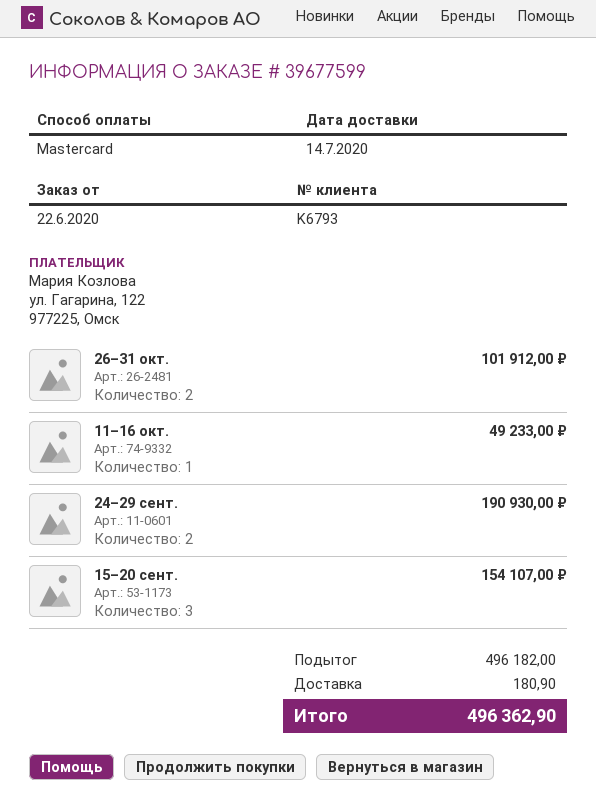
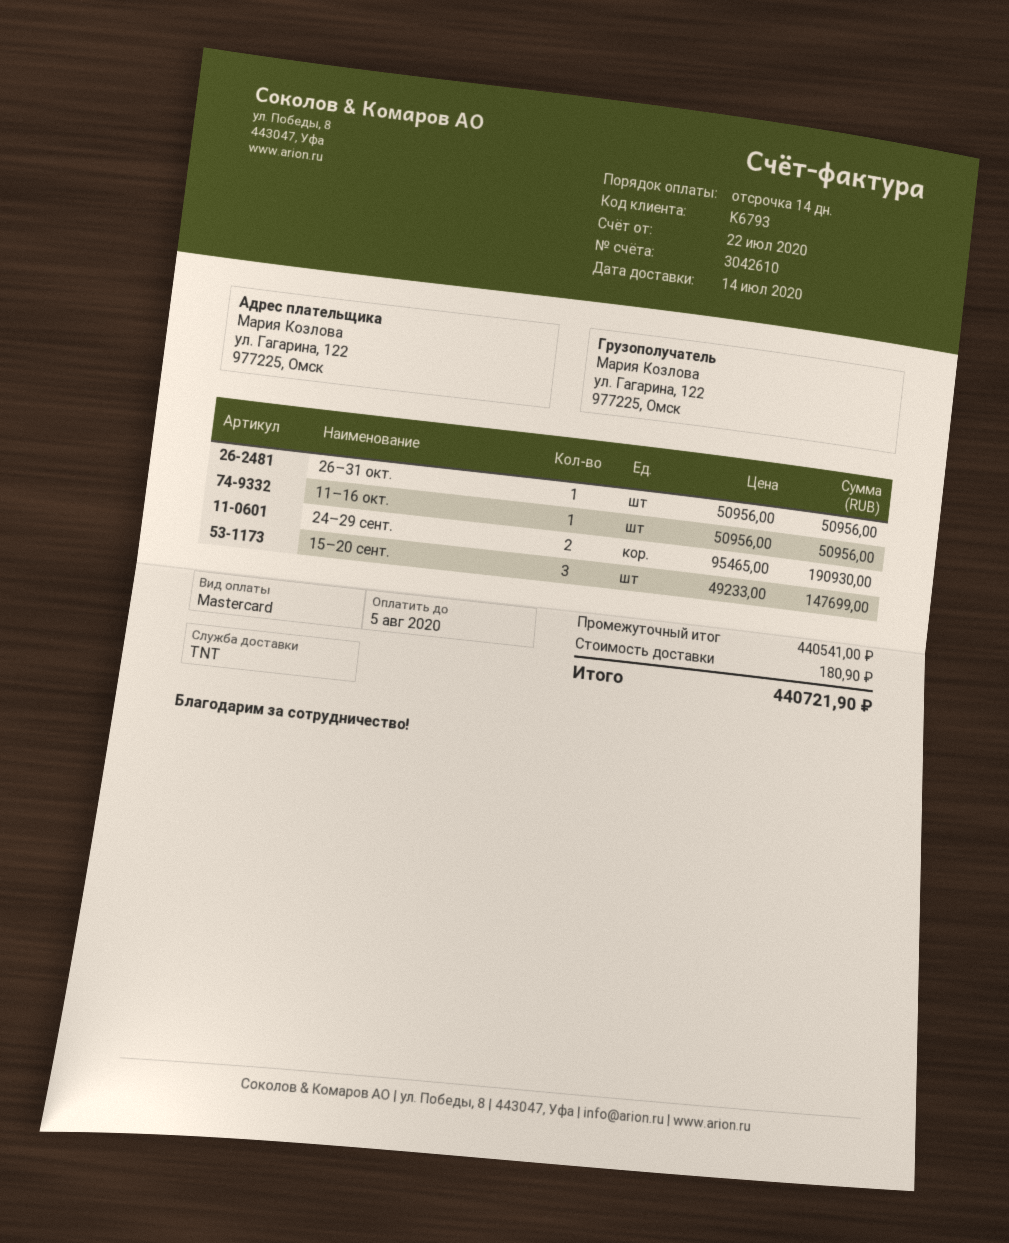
26–31 окт.: 2 for 101912.00 -> 1 for 50956.00
11–16 окт.: 1 for 49233.00 -> 1 for 50956.00
15–20 сент.: 3 for 154107.00 -> 3 for 147699.00
subtotal: 496182.00 -> 440541.00
total: 496362.90 -> 440721.90

